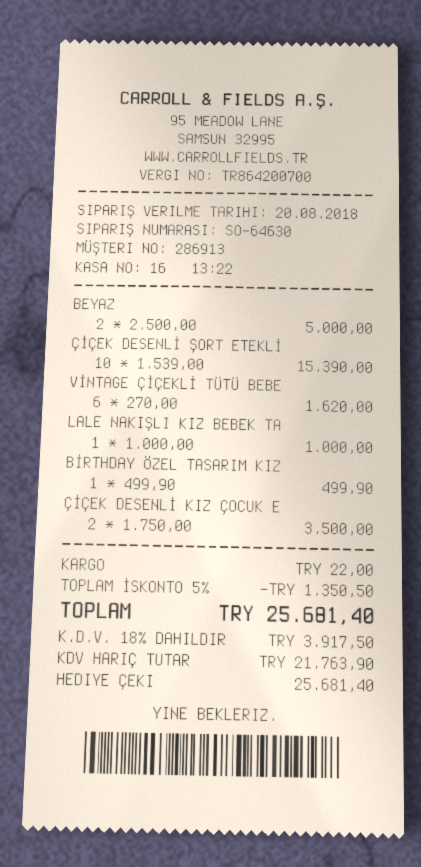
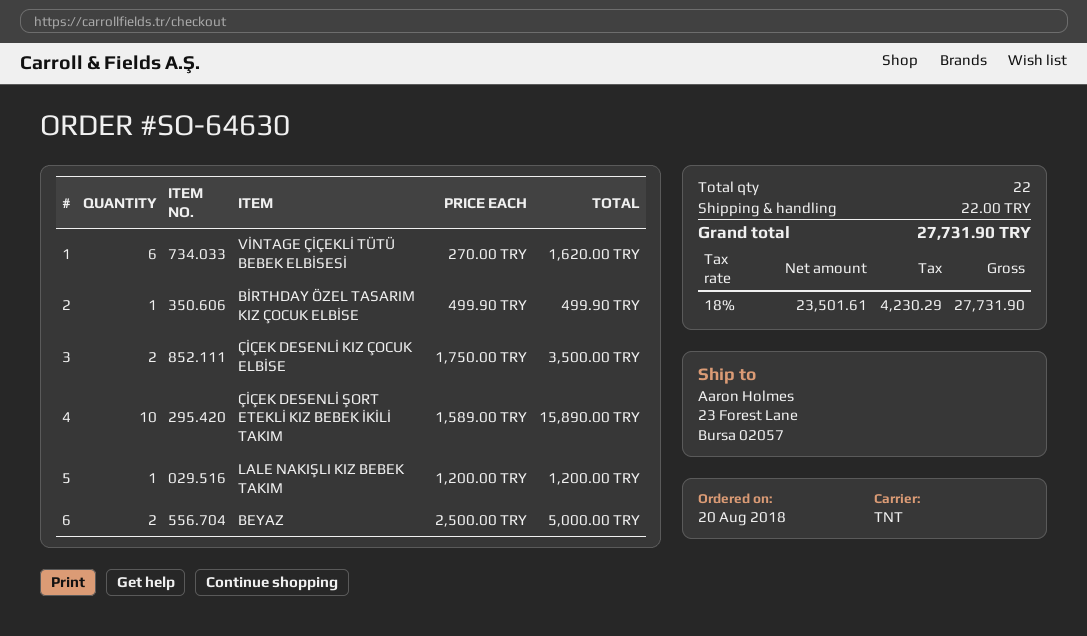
ÇİÇEK DESENLİ ŞORT ETEKLİ: 10 x 1539.00 = 15390.00 -> 10 x 1589.00 = 15890.00
LALE NAKIŞLI KIZ BEBEK TA: 1 x 1000.00 = 1000.00 -> 1 x 1200.00 = 1200.00
discount: 5% = 1350.50 -> none
net: 21763.90 -> 23501.61
tax: 18% = 3917.50 -> 18% = 4230.29
total: 25681.40 -> 27731.90

